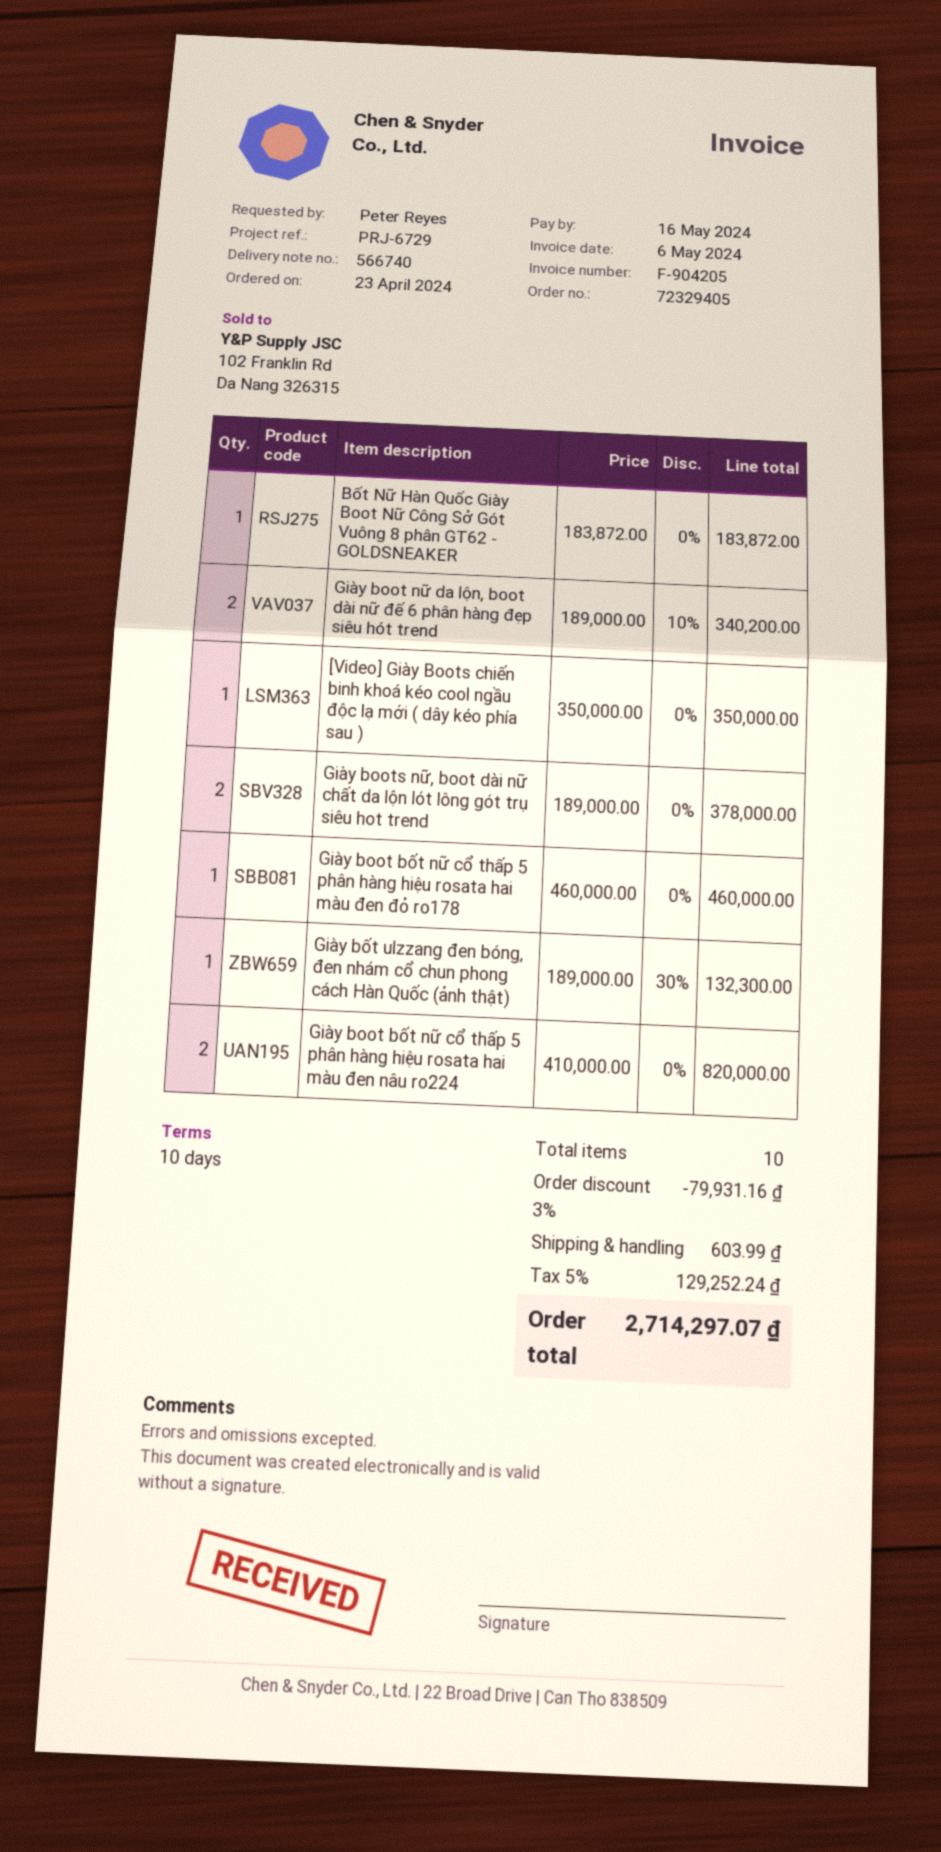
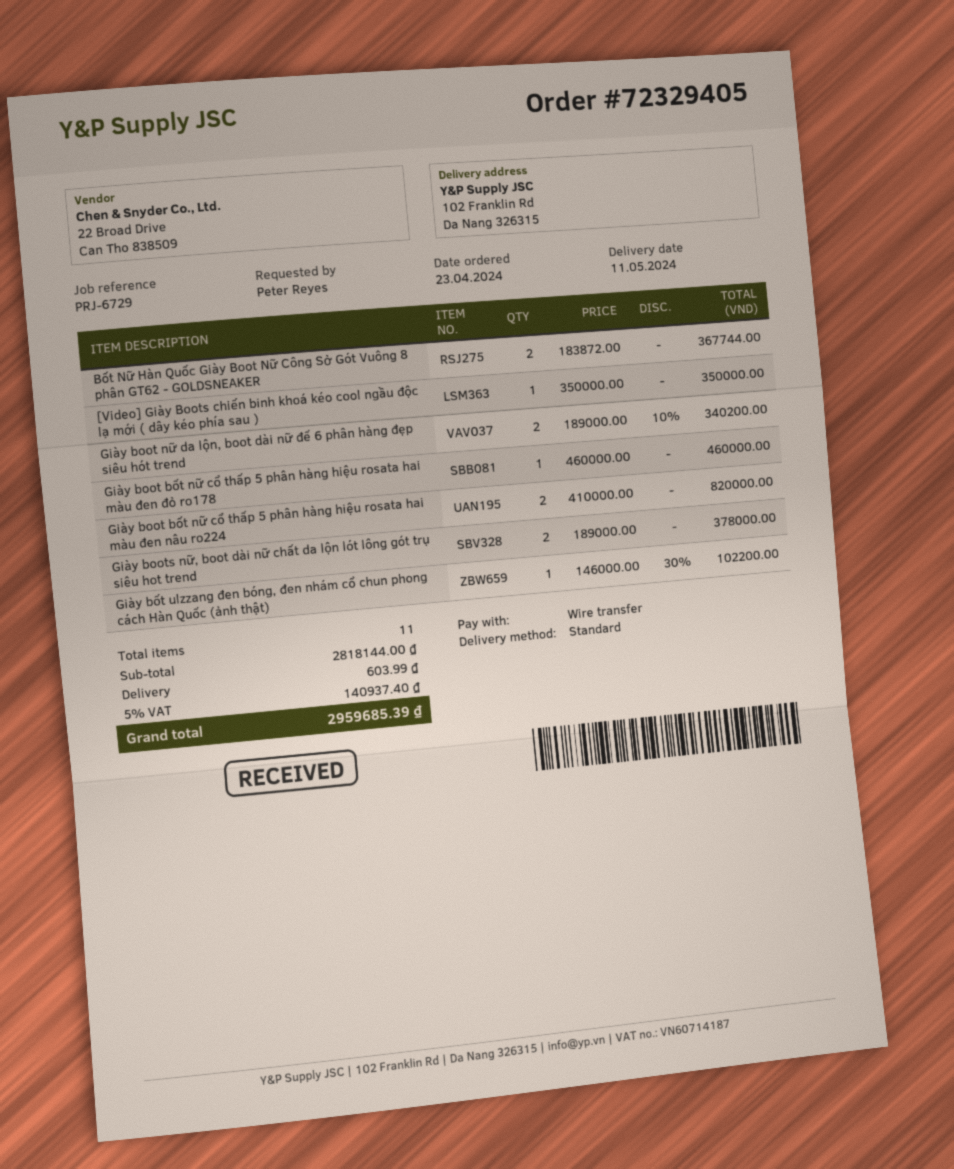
Bốt Nữ Hàn Quốc Giày Boot Nữ Công Sở Gót Vuông 8 phân GT62 - GOLDSNEAKER: 1 x 183872.00 = 183872.00 -> 2 x 183872.00 = 367744.00
Giày bốt ulzzang đen bóng, đen nhám cổ chun phong cách Hàn Quốc (ảnh thật): 1 x 189000.00 - 30% = 132300.00 -> 1 x 146000.00 - 30% = 102200.00
total quantity: 10 -> 11
discount: 3% = 79931.16 -> none
tax: 5% = 129252.24 -> 5% = 140937.40
total: 2714297.07 -> 2959685.39

